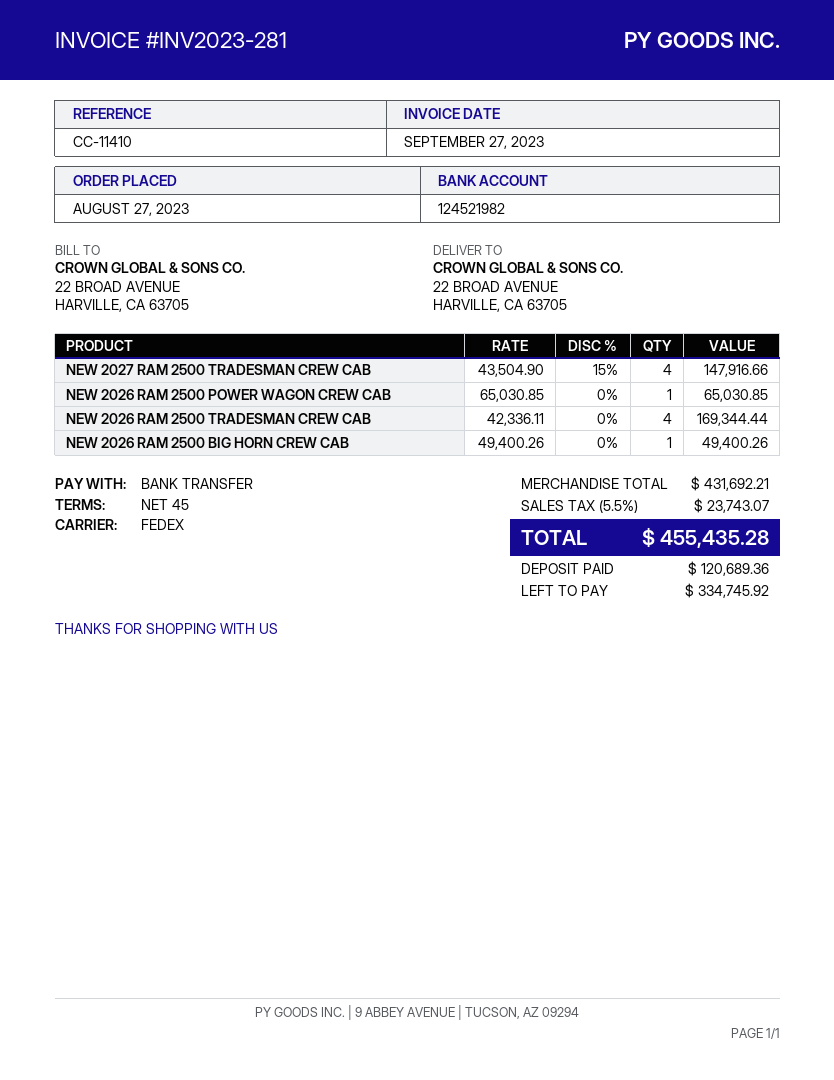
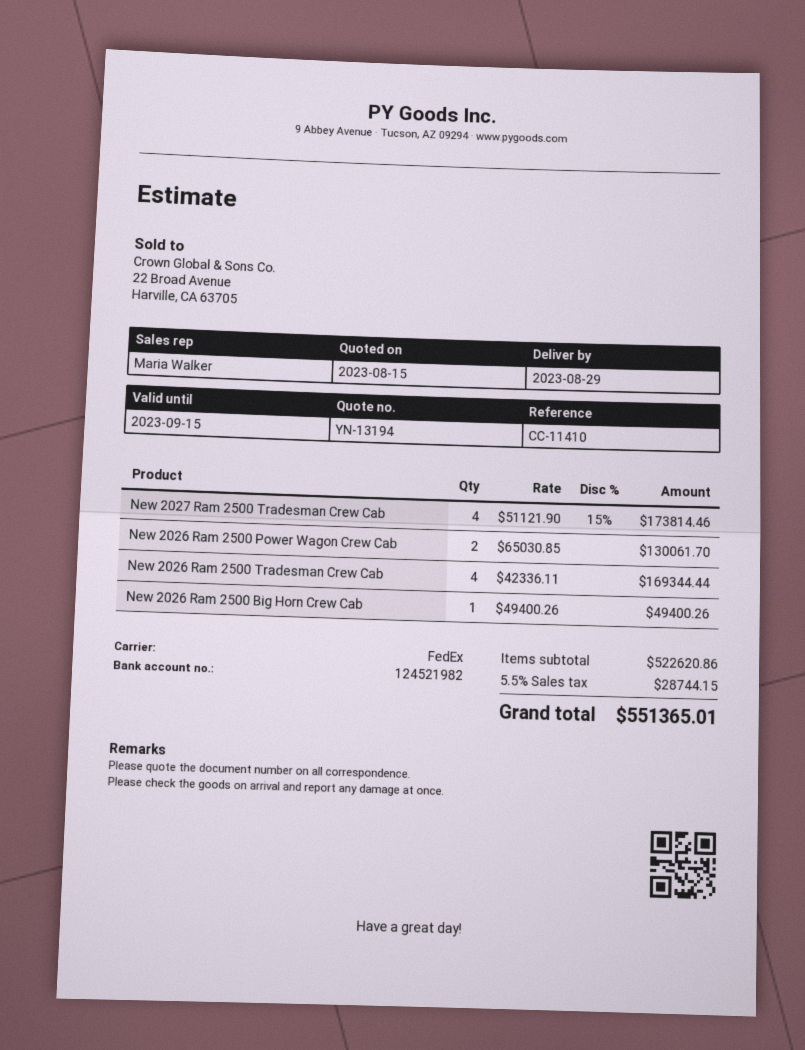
NEW 2027 RAM 2500 TRADESMAN CREW CAB: 4 x 43504.90 - 15% = 147916.66 -> 4 x 51121.90 - 15% = 173814.46
NEW 2026 RAM 2500 POWER WAGON CREW CAB: 1 x 65030.85 = 65030.85 -> 2 x 65030.85 = 130061.70
subtotal: 431692.21 -> 522620.86
tax: 5.5% = 23743.07 -> 5.5% = 28744.15
total: 455435.28 -> 551365.01

